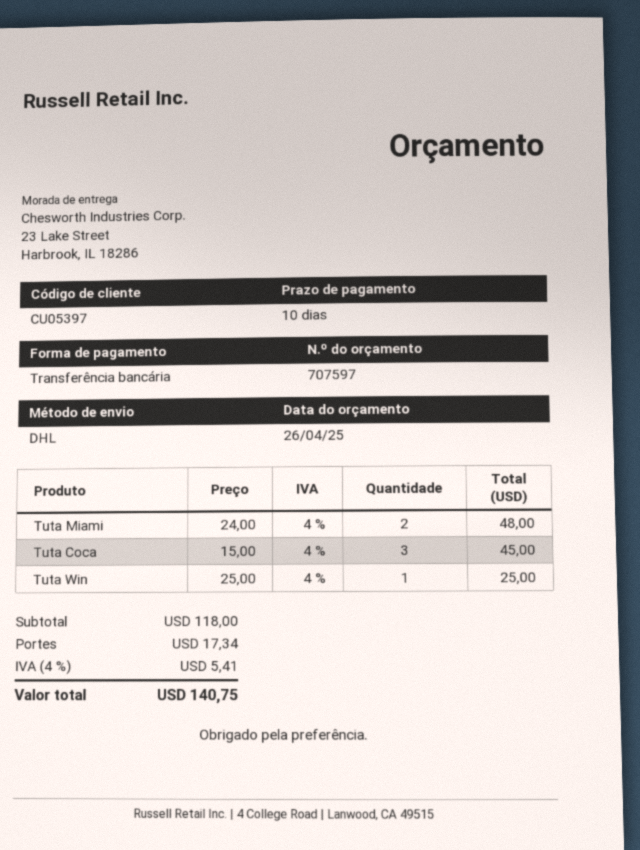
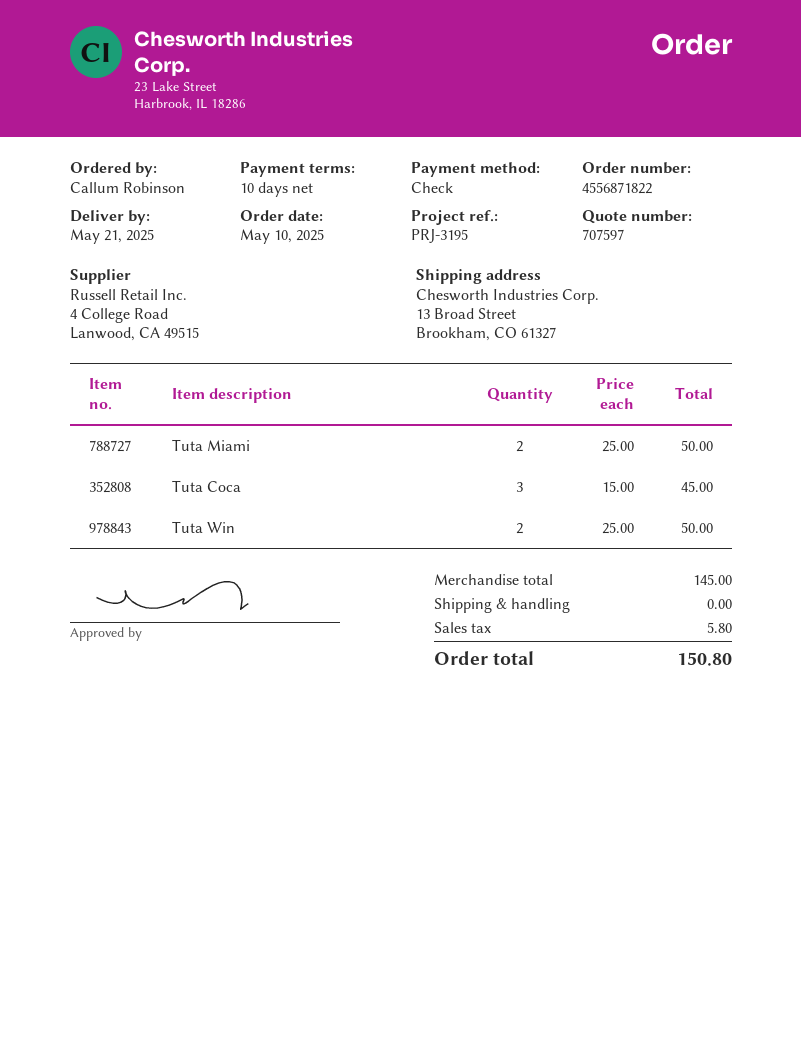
payment method: bank transfer -> cheque
ship to: 23 Lake Street, Harbrook, IL 18286 -> 13 Broad Street, Brookham, CO 61327
Tuta Miami: 2 x 24.00 = 48.00 -> 2 x 25.00 = 50.00
Tuta Win: 1 x 25.00 = 25.00 -> 2 x 25.00 = 50.00
subtotal: 118.00 -> 145.00
shipping: 17.34 -> 0.00
tax: 5.41 -> 5.80
total: 140.75 -> 150.80

